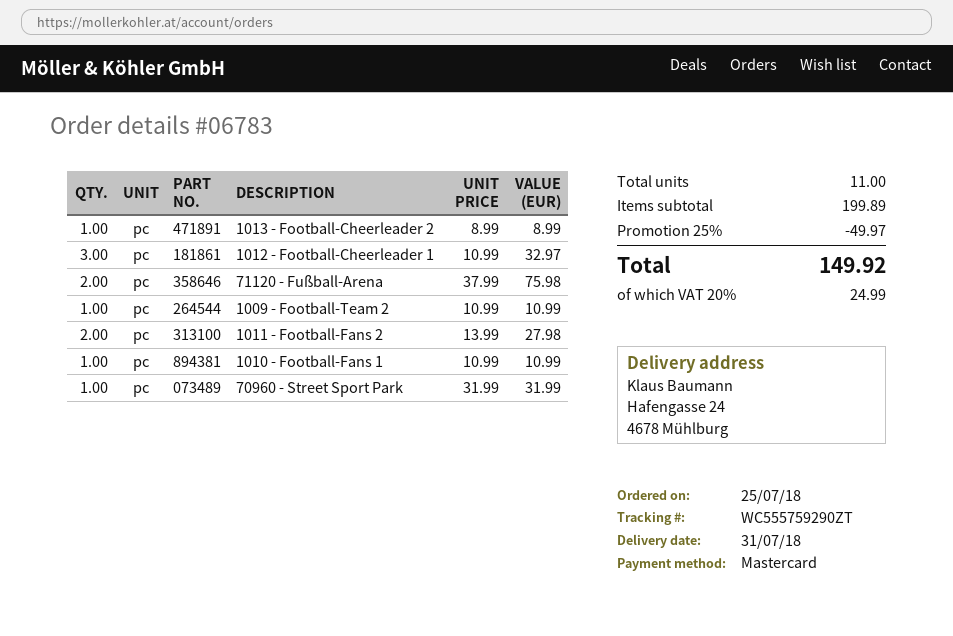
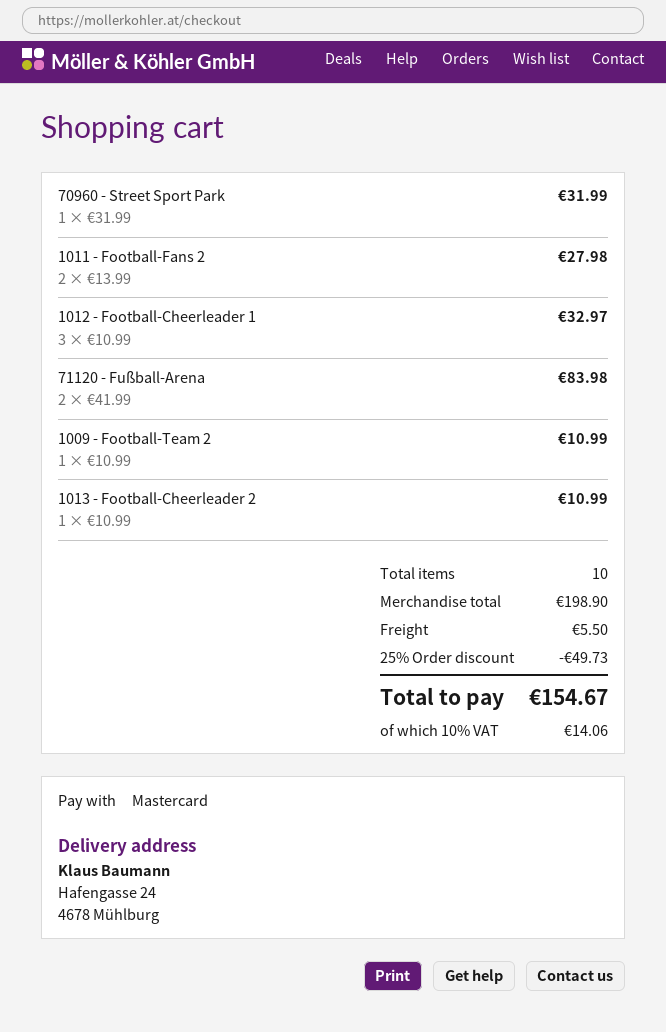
1013 - Football-Cheerleader 2: 1 x 8.99 = 8.99 -> 1 x 10.99 = 10.99
71120 - Fußball-Arena: 2 x 37.99 = 75.98 -> 2 x 41.99 = 83.98
1010 - Football-Fans 1: 1 x 10.99 = 10.99 -> none
total quantity: 11 -> 10
subtotal: 199.89 -> 198.90
discount: 25% = 49.97 -> 25% = 49.73
shipping: none -> 5.50
tax: 20% = 24.99 -> 10% = 14.06
total: 149.92 -> 154.67

